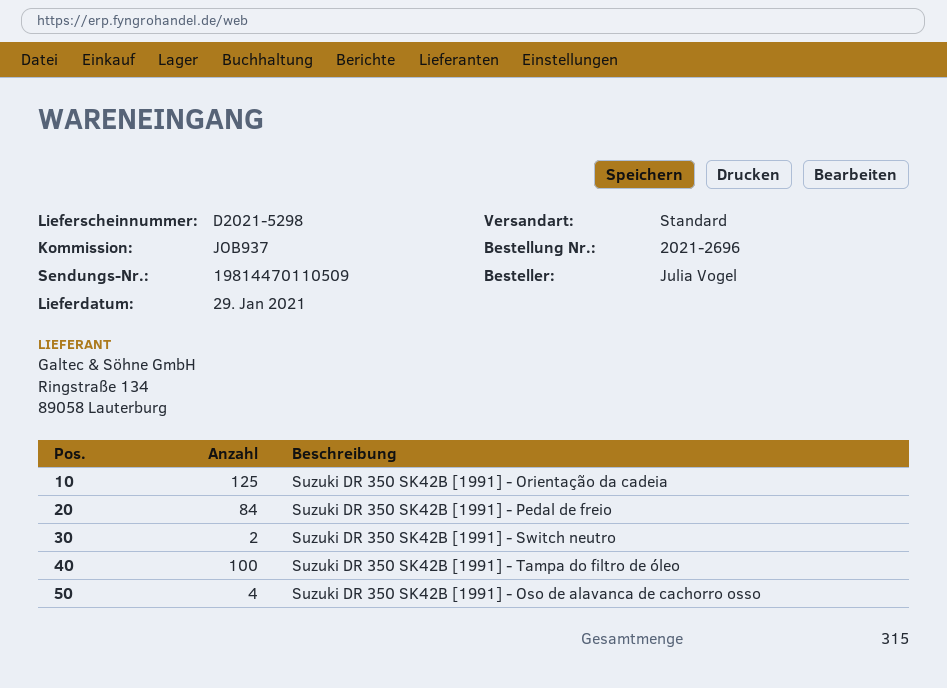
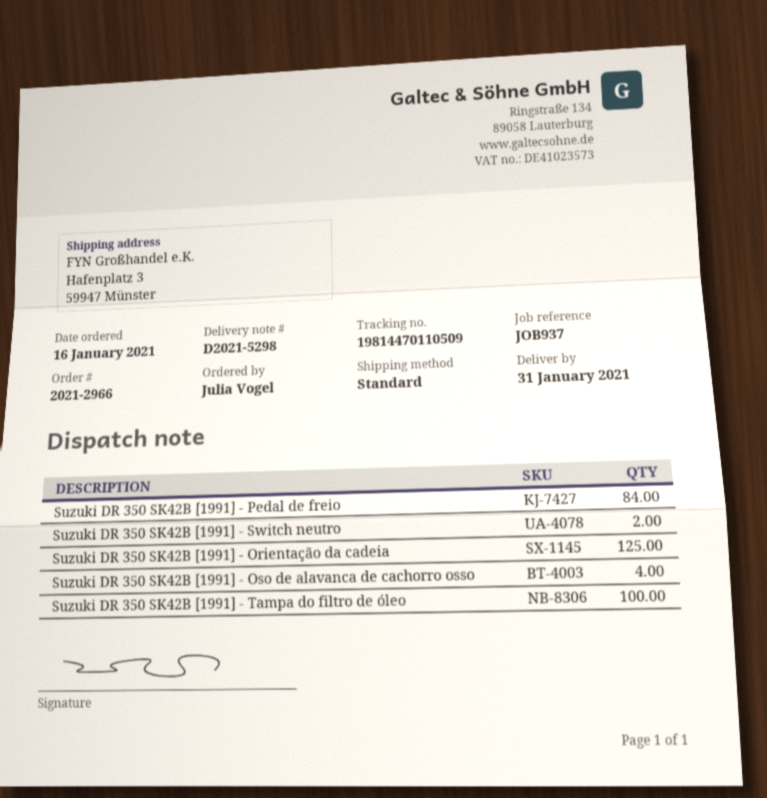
order number: 2021-2696 -> 2021-2966
delivery date: 2021-01-29 -> 2021-01-31

